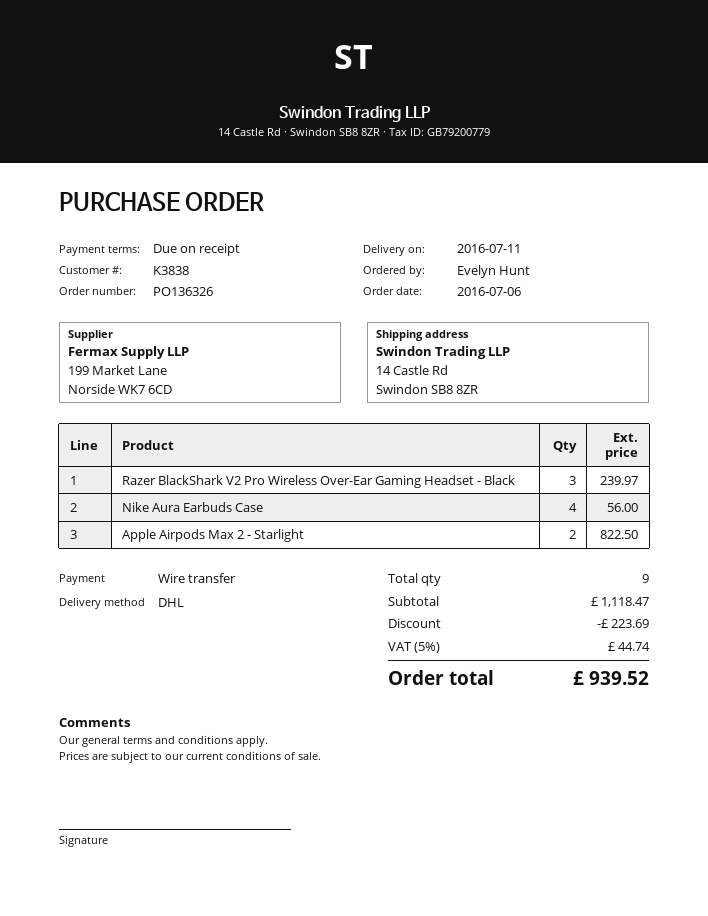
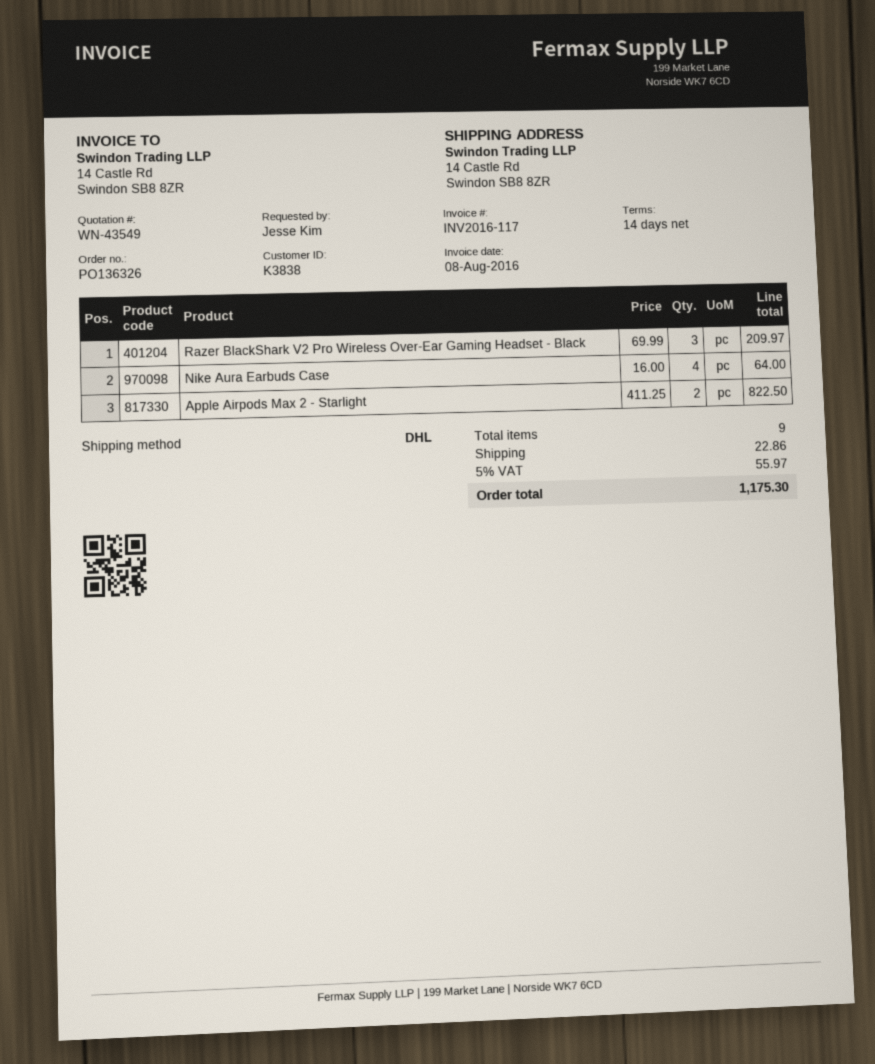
payment terms: on receipt -> 14 days
ordered by: Evelyn Hunt -> Jesse Kim
Razer BlackShark V2 Pro Wireless Over-Ear Gaming Headset - Black: 3 for 239.97 -> 3 for 209.97
Nike Aura Earbuds Case: 4 for 56.00 -> 4 for 64.00
discount: 223.69 -> none
shipping: none -> 22.86
tax: 5% = 44.74 -> 5% = 55.97
total: 939.52 -> 1175.30

